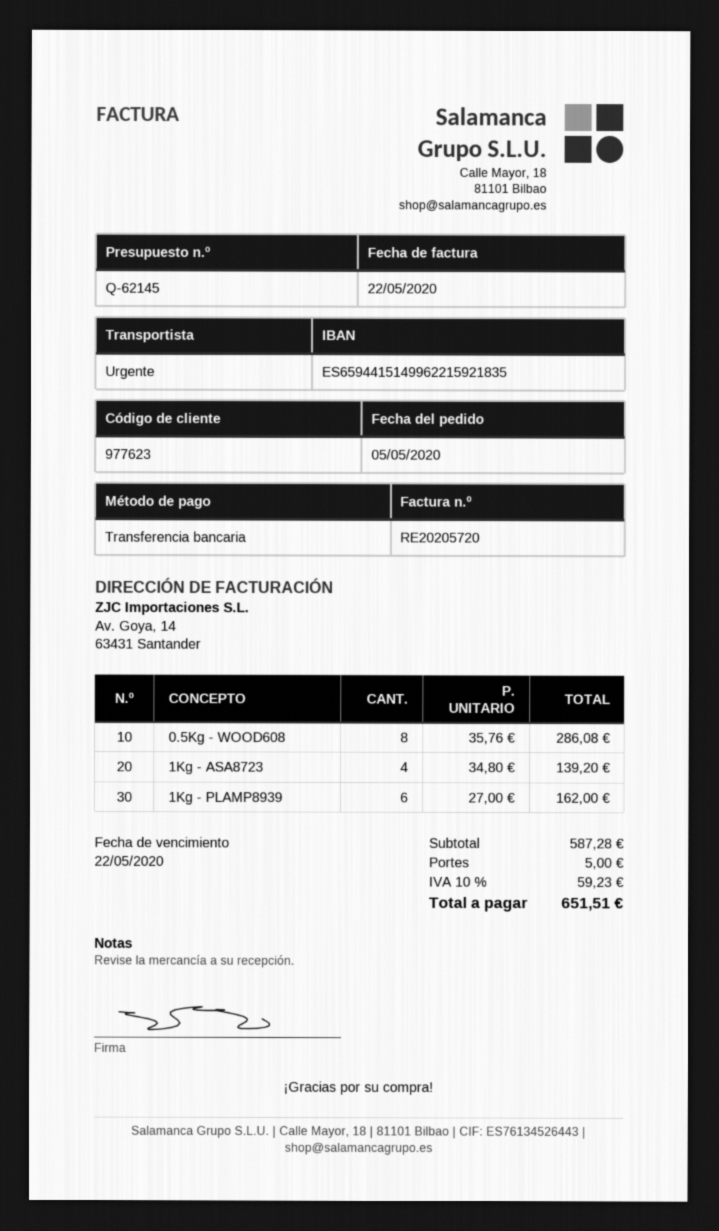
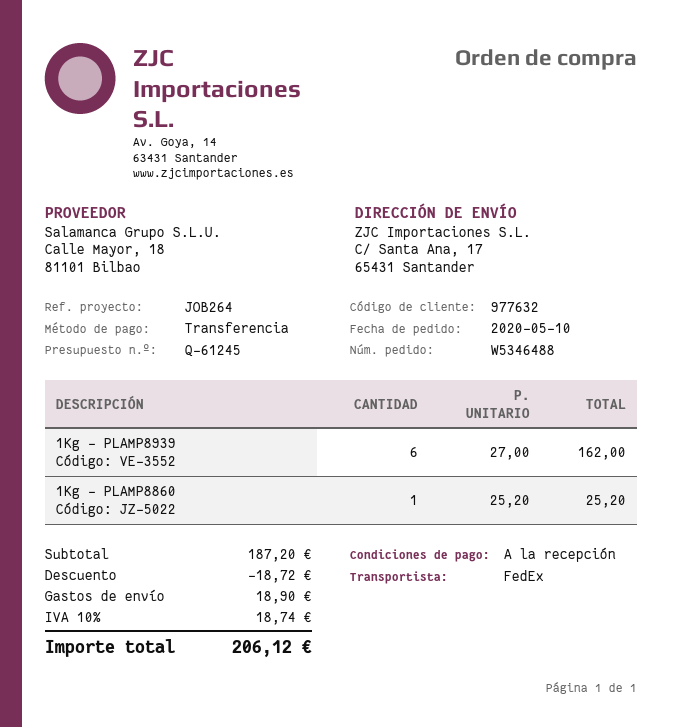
quote number: Q-62145 -> Q-61245
order date: 2020-05-05 -> 2020-05-10
customer number: 977623 -> 977632
shipping method: express -> FedEx
0.5Kg - WOOD608: 8 x 35.76 = 286.08 -> none
1Kg - ASA8723: 4 x 34.80 = 139.20 -> none
1Kg - PLAMP8860: none -> 1 x 25.20 = 25.20
subtotal: 587.28 -> 187.20
discount: none -> 18.72
shipping: 5.00 -> 18.90
tax: 10% = 59.23 -> 10% = 18.74
total: 651.51 -> 206.12

